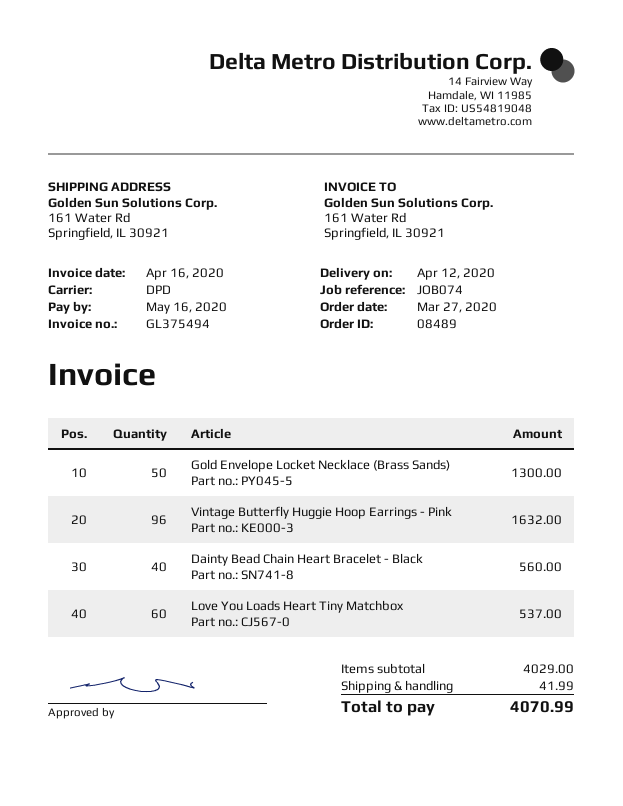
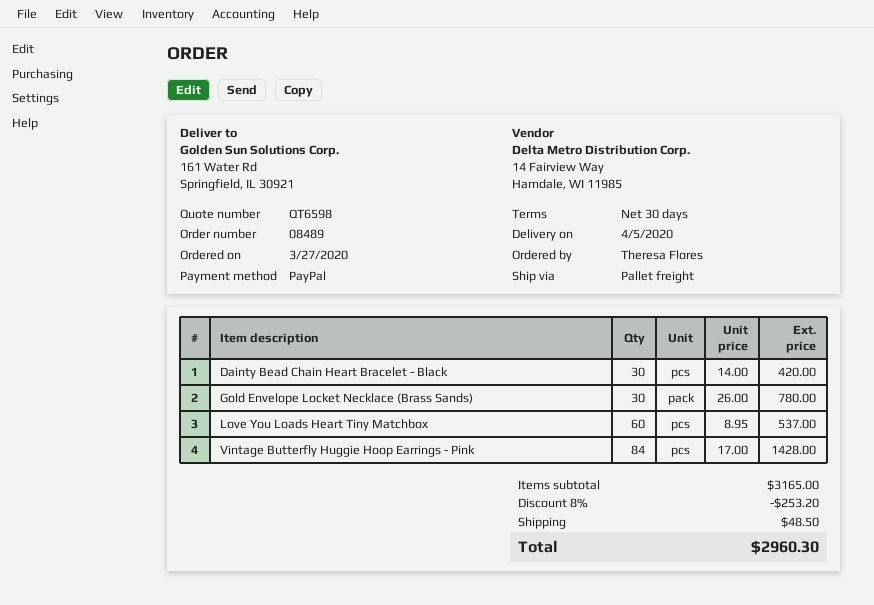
delivery date: 2020-04-12 -> 2020-04-05
shipping method: DPD -> pallet freight
Gold Envelope Locket Necklace (Brass Sands): 50 for 1300.00 -> 30 for 780.00
Vintage Butterfly Huggie Hoop Earrings - Pink: 96 for 1632.00 -> 84 for 1428.00
Dainty Bead Chain Heart Bracelet - Black: 40 for 560.00 -> 30 for 420.00
subtotal: 4029.00 -> 3165.00
discount: none -> 8% = 253.20
shipping: 41.99 -> 48.50
total: 4070.99 -> 2960.30

